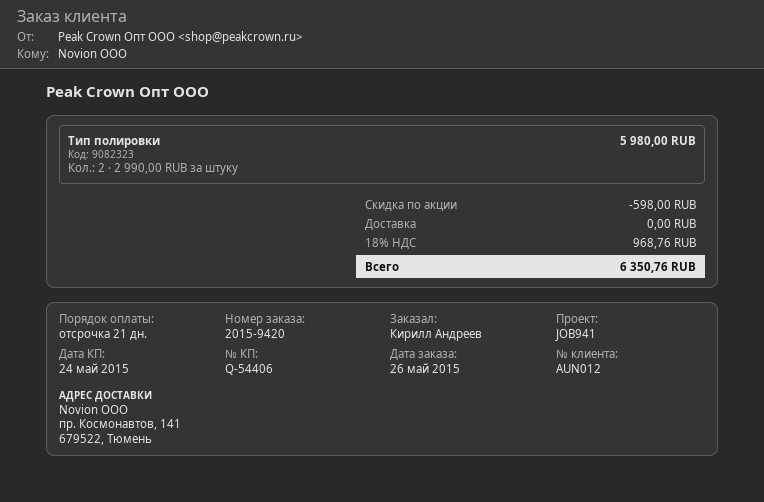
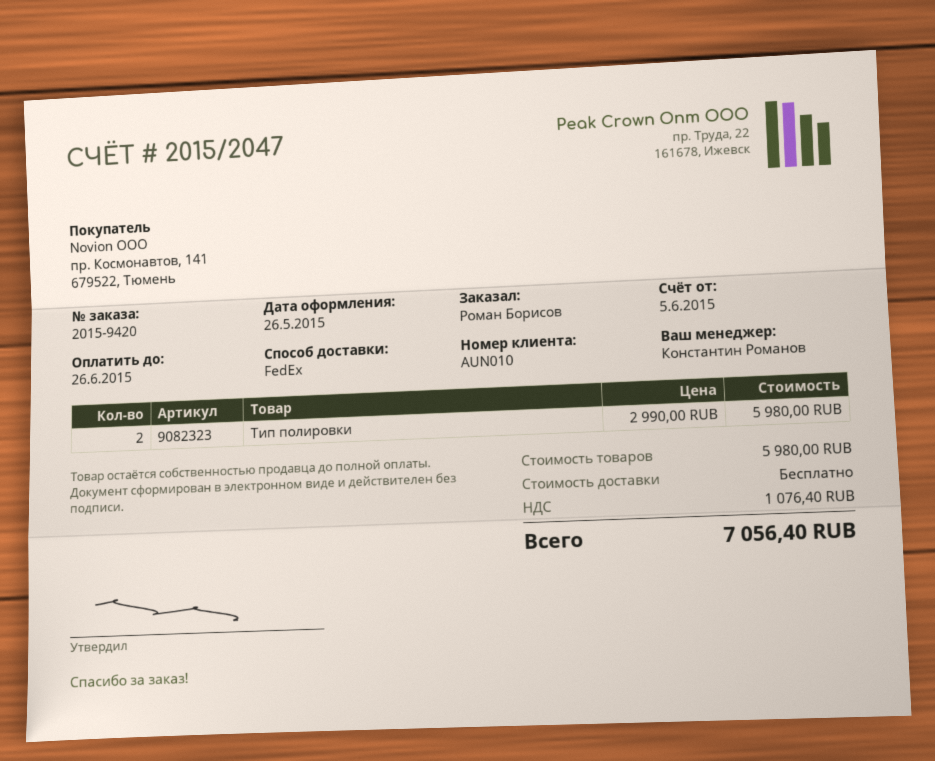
customer number: AUN012 -> AUN010
ordered by: Кирилл Андреев -> Роман Борисов
discount: 598.00 -> none
tax: 968.76 -> 1076.40
total: 6350.76 -> 7056.40

